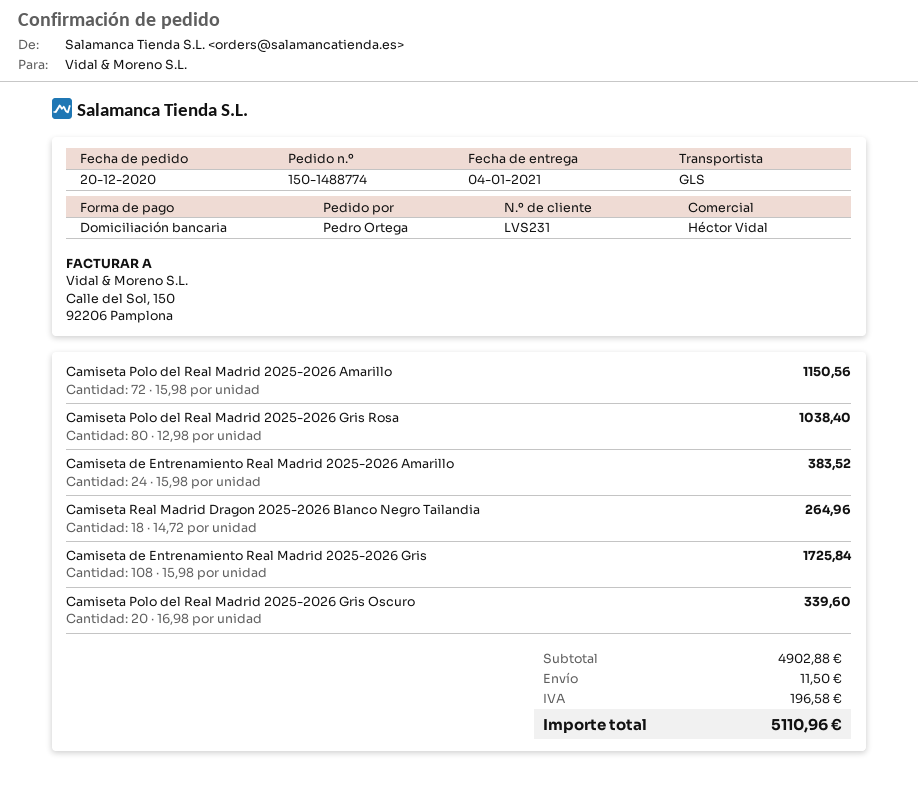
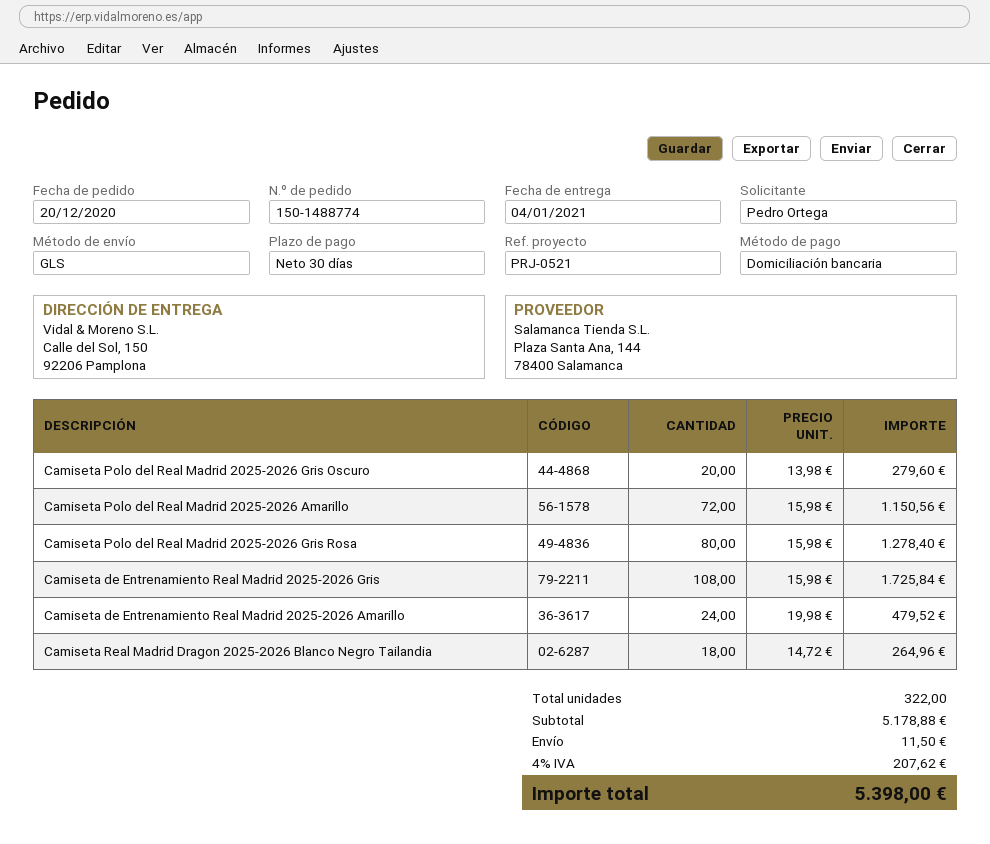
Camiseta Polo del Real Madrid 2025-2026 Gris Rosa: 80 x 12.98 = 1038.40 -> 80 x 15.98 = 1278.40
Camiseta de Entrenamiento Real Madrid 2025-2026 Amarillo: 24 x 15.98 = 383.52 -> 24 x 19.98 = 479.52
Camiseta Polo del Real Madrid 2025-2026 Gris Oscuro: 20 x 16.98 = 339.60 -> 20 x 13.98 = 279.60
subtotal: 4902.88 -> 5178.88
tax: 196.58 -> 207.62
total: 5110.96 -> 5398.00

